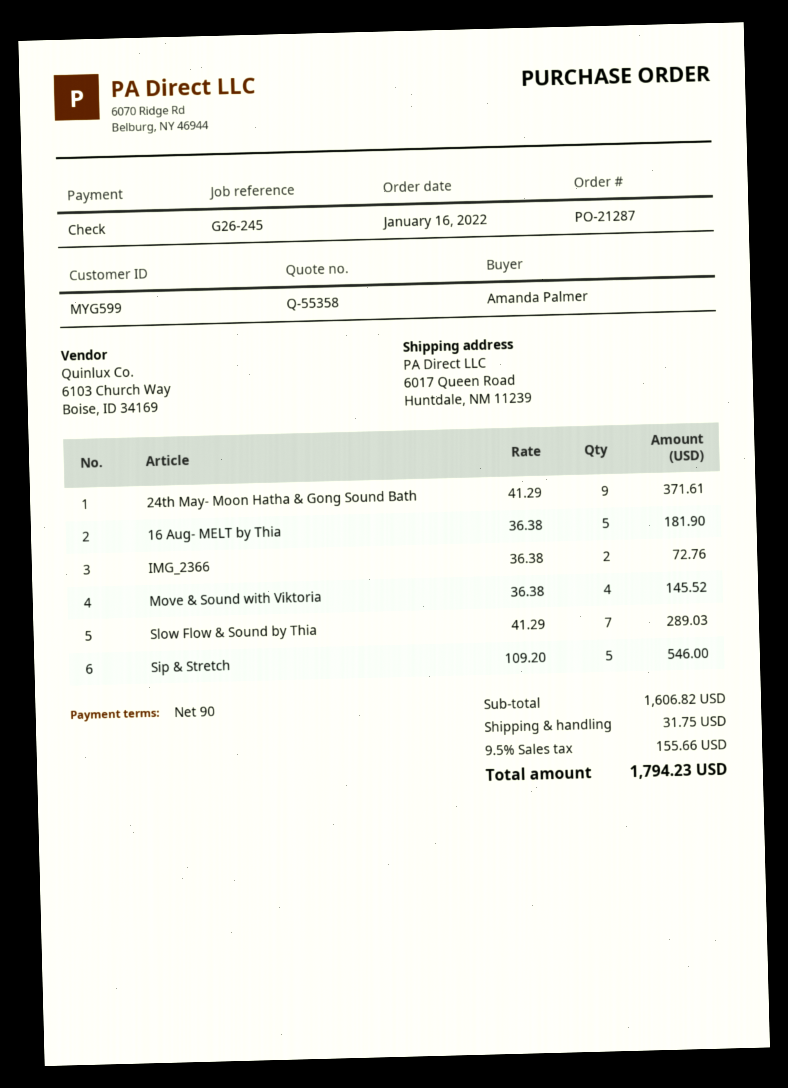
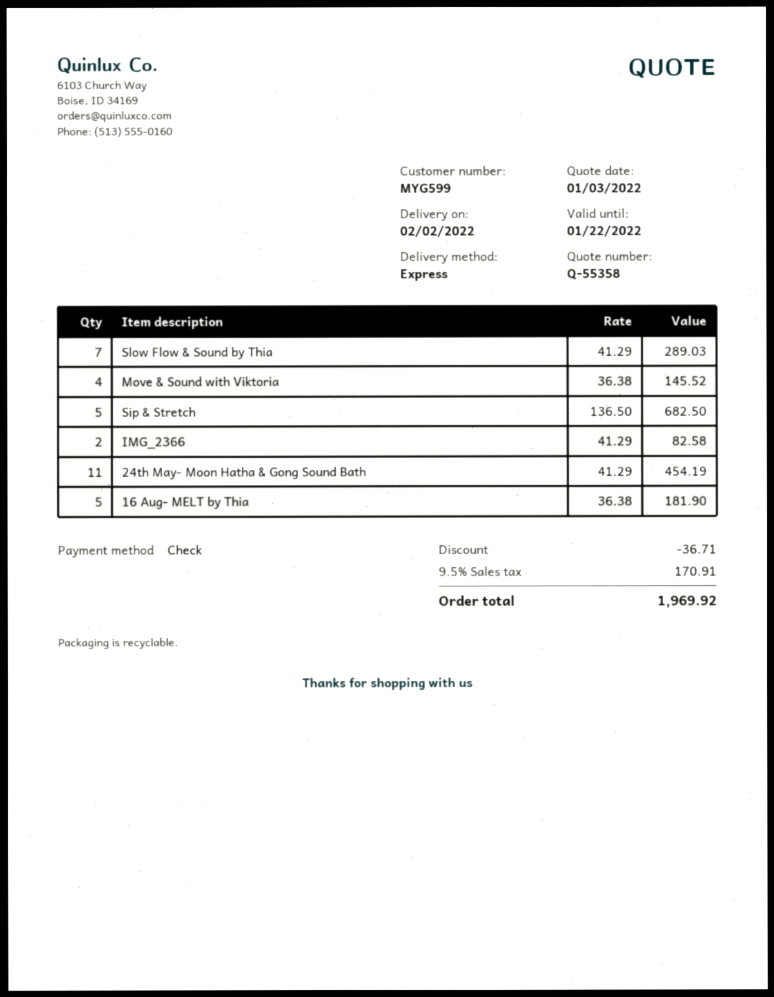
24th May- Moon Hatha & Gong Sound Bath: 9 x 41.29 = 371.61 -> 11 x 41.29 = 454.19
IMG_2366: 2 x 36.38 = 72.76 -> 2 x 41.29 = 82.58
Sip & Stretch: 5 x 109.20 = 546.00 -> 5 x 136.50 = 682.50
discount: none -> 36.71
shipping: 31.75 -> none
tax: 9.5% = 155.66 -> 9.5% = 170.91
total: 1794.23 -> 1969.92

